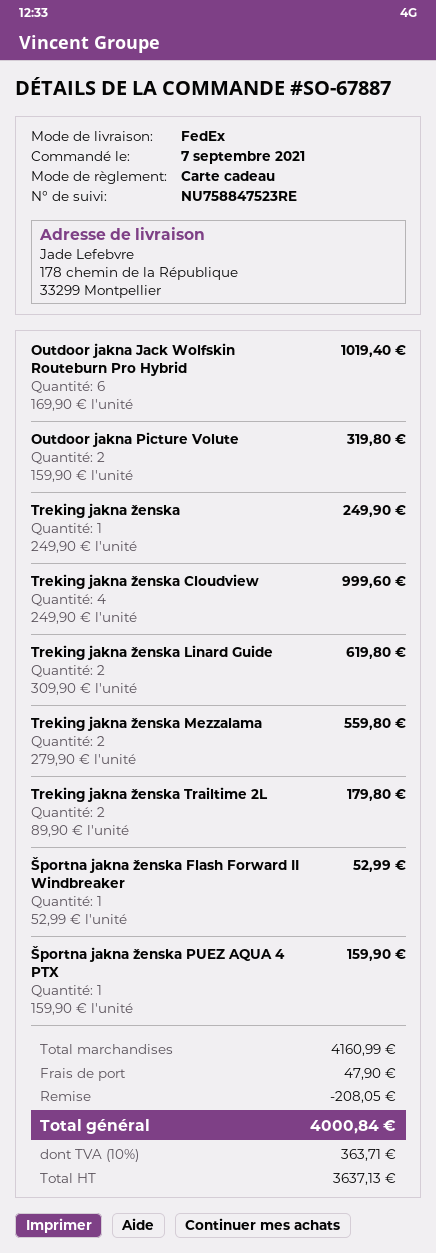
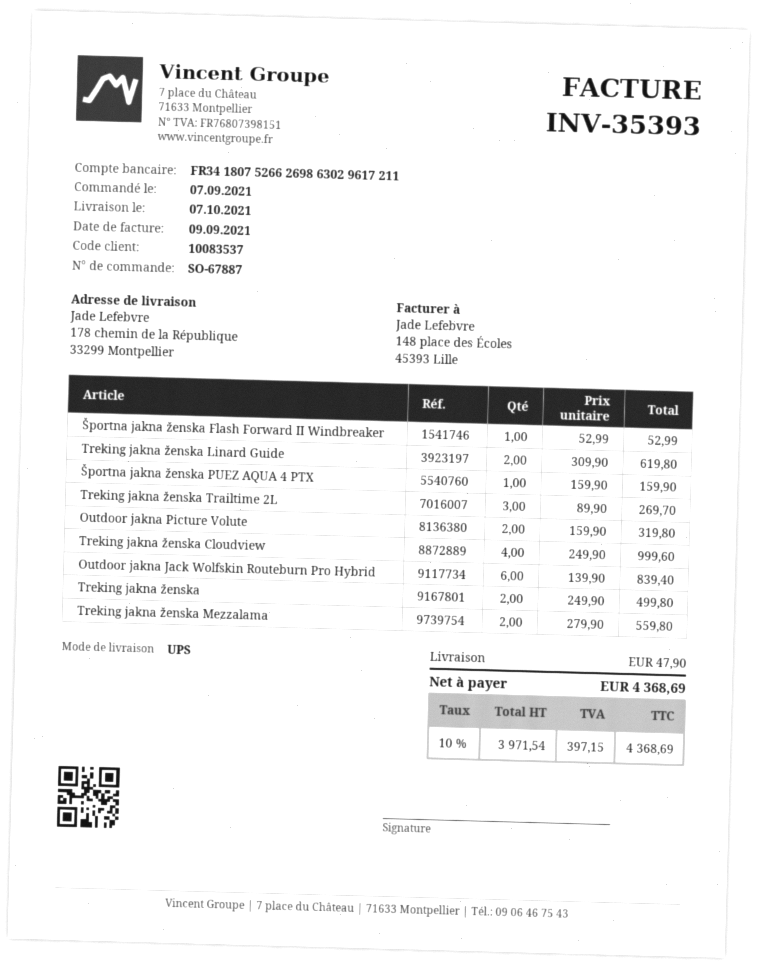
shipping method: FedEx -> UPS
Outdoor jakna Jack Wolfskin Routeburn Pro Hybrid: 6 x 169.90 = 1019.40 -> 6 x 139.90 = 839.40
Treking jakna ženska: 1 x 249.90 = 249.90 -> 2 x 249.90 = 499.80
Treking jakna ženska Trailtime 2L: 2 x 89.90 = 179.80 -> 3 x 89.90 = 269.70
discount: 208.05 -> none
net: 3637.13 -> 3971.54
tax: 10% = 363.71 -> 10% = 397.15
total: 4000.84 -> 4368.69

